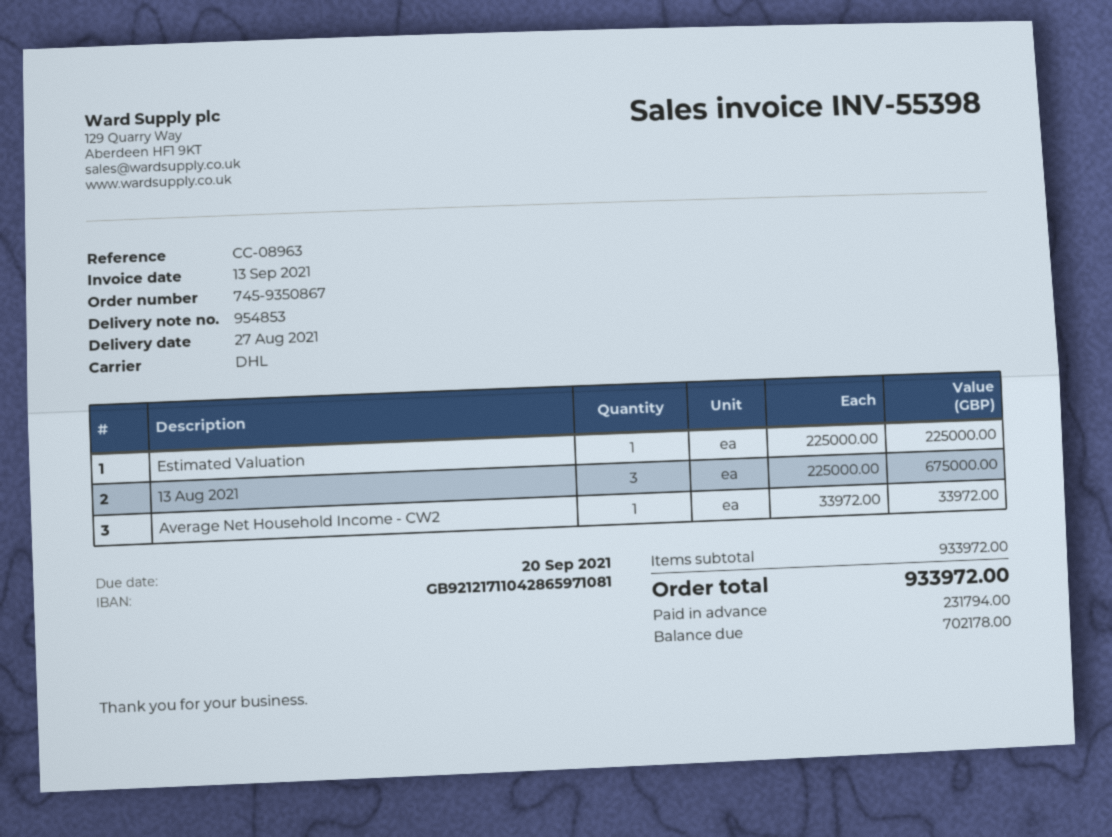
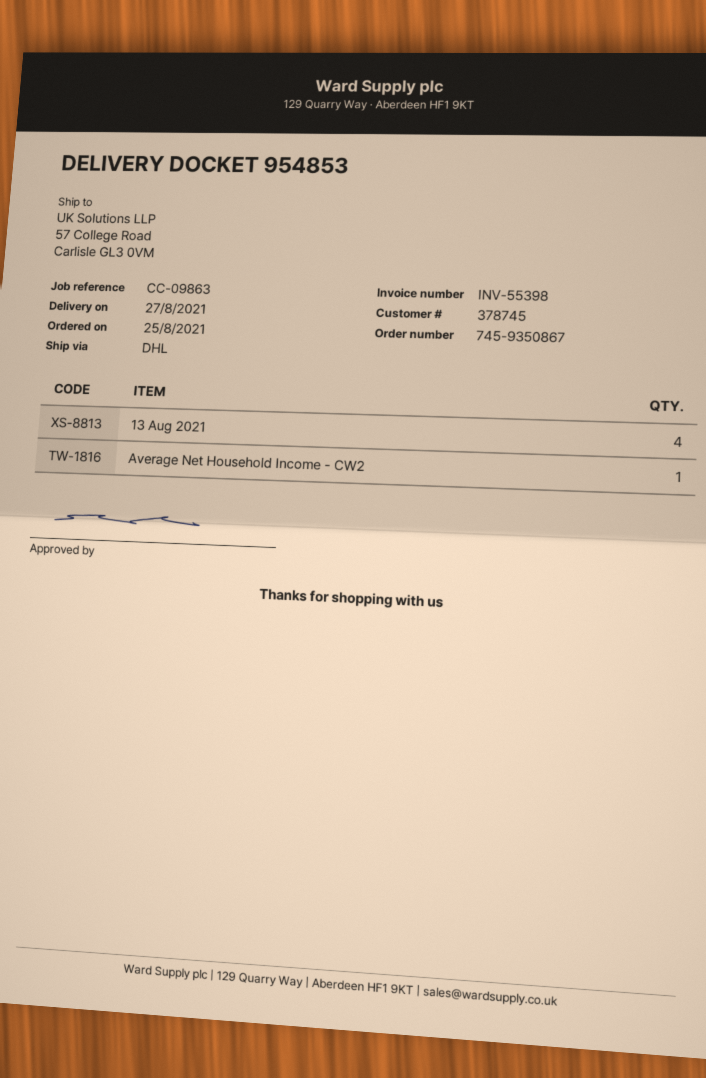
reference: CC-08963 -> CC-09863
Estimated Valuation: 1 -> none
13 Aug 2021: 3 -> 4

